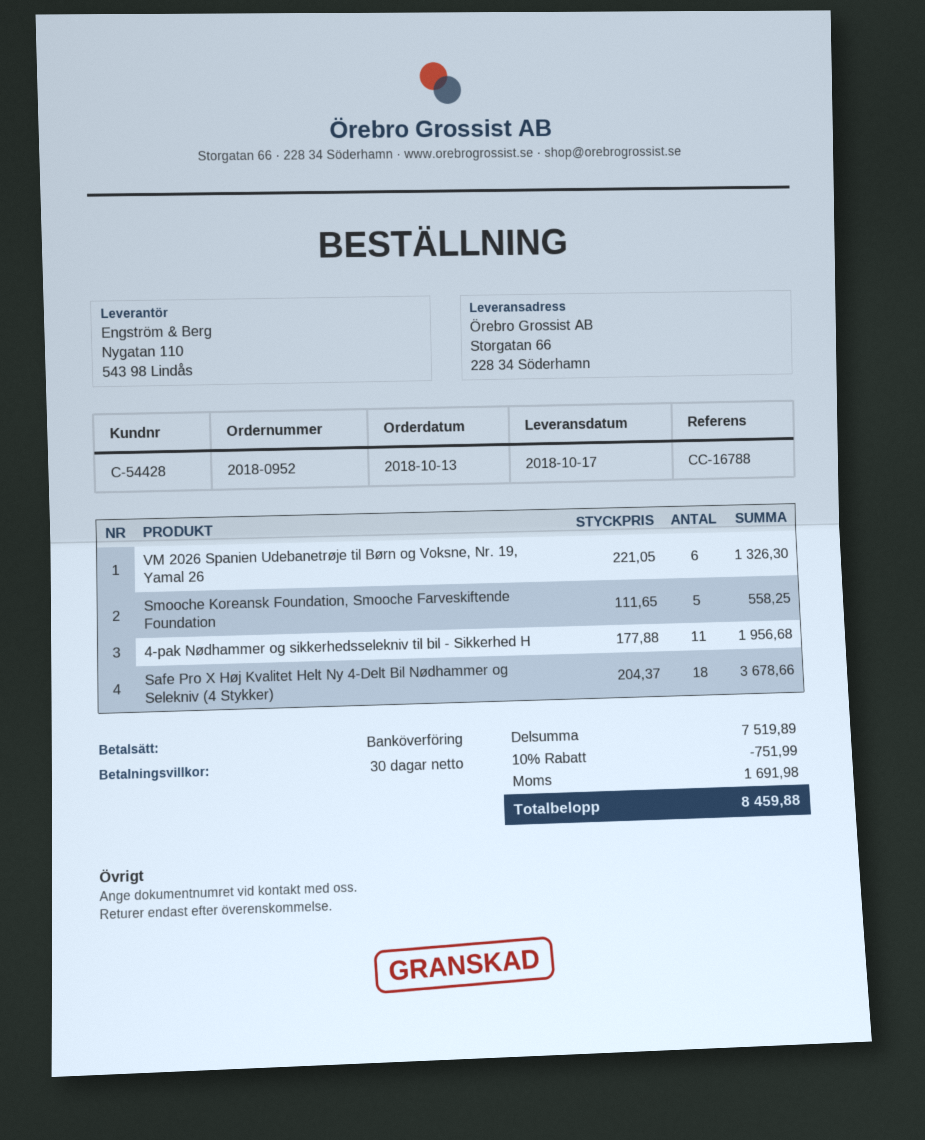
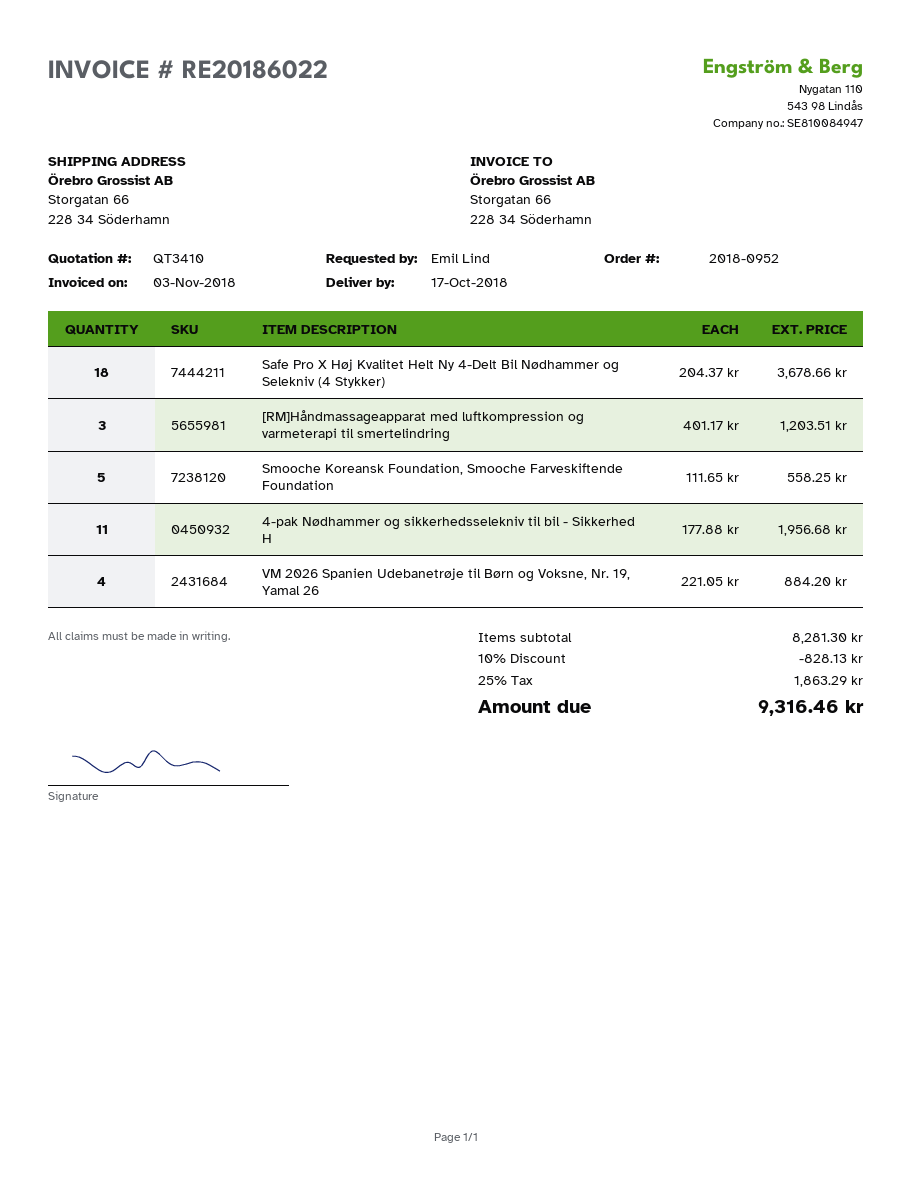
VM 2026 Spanien Udebanetrøje til Børn og Voksne, Nr. 19, Yamal 26: 6 x 221.05 = 1326.30 -> 4 x 221.05 = 884.20
[RM]Håndmassageapparat med luftkompression og varmeterapi til smertelindring: none -> 3 x 401.17 = 1203.51
subtotal: 7519.89 -> 8281.30
discount: 10% = 751.99 -> 10% = 828.13
tax: 1691.98 -> 1863.29
total: 8459.88 -> 9316.46

